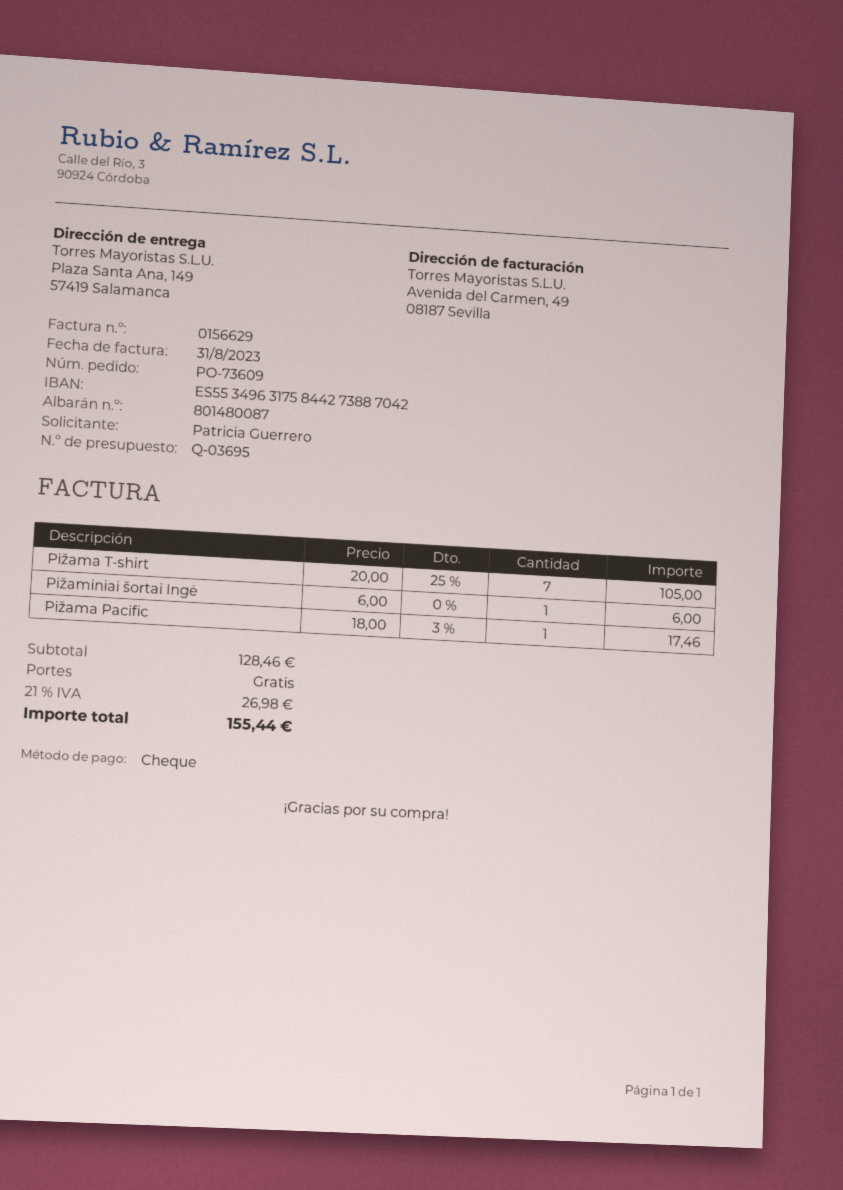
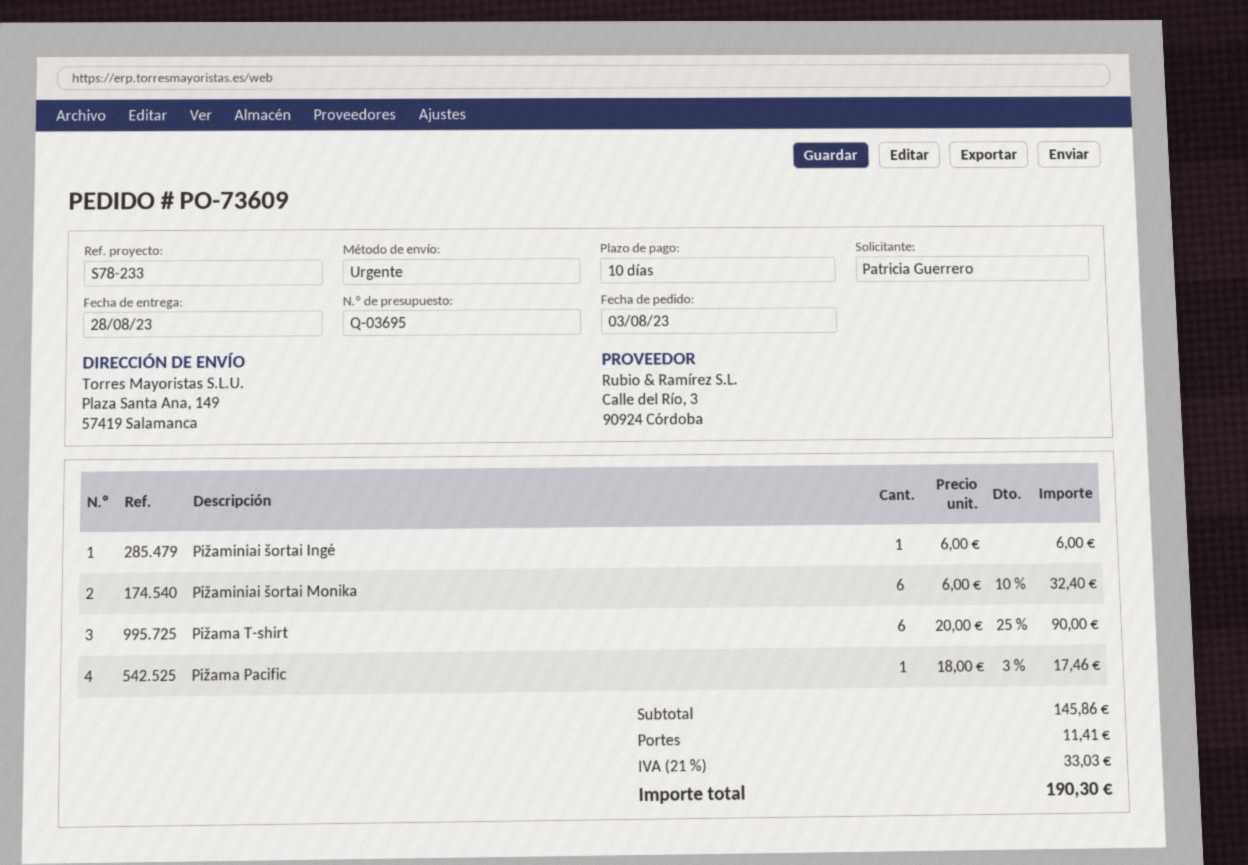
Pižama T-shirt: 7 x 20.00 - 25% = 105.00 -> 6 x 20.00 - 25% = 90.00
Pižaminiai šortai Monika: none -> 6 x 6.00 - 10% = 32.40
subtotal: 128.46 -> 145.86
shipping: 0.00 -> 11.41
tax: 21% = 26.98 -> 21% = 33.03
total: 155.44 -> 190.30

